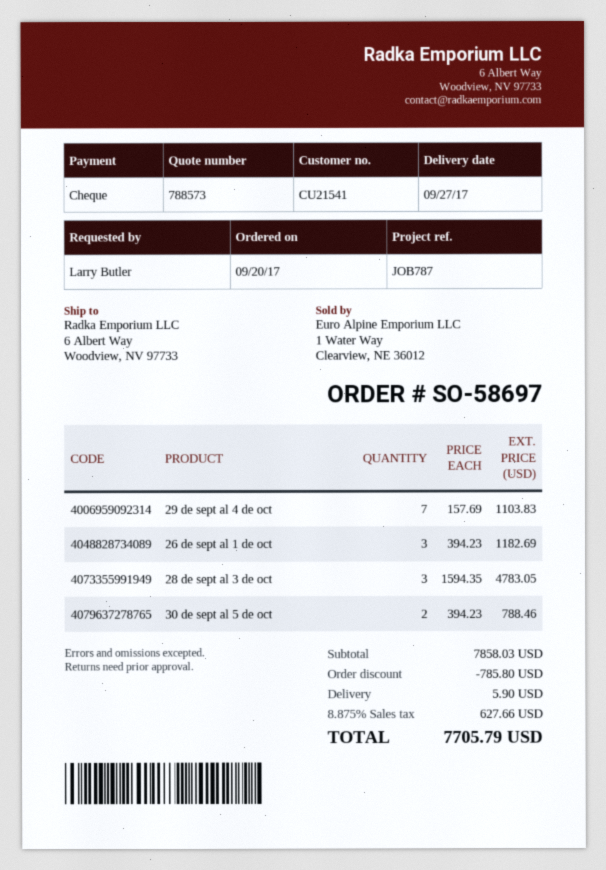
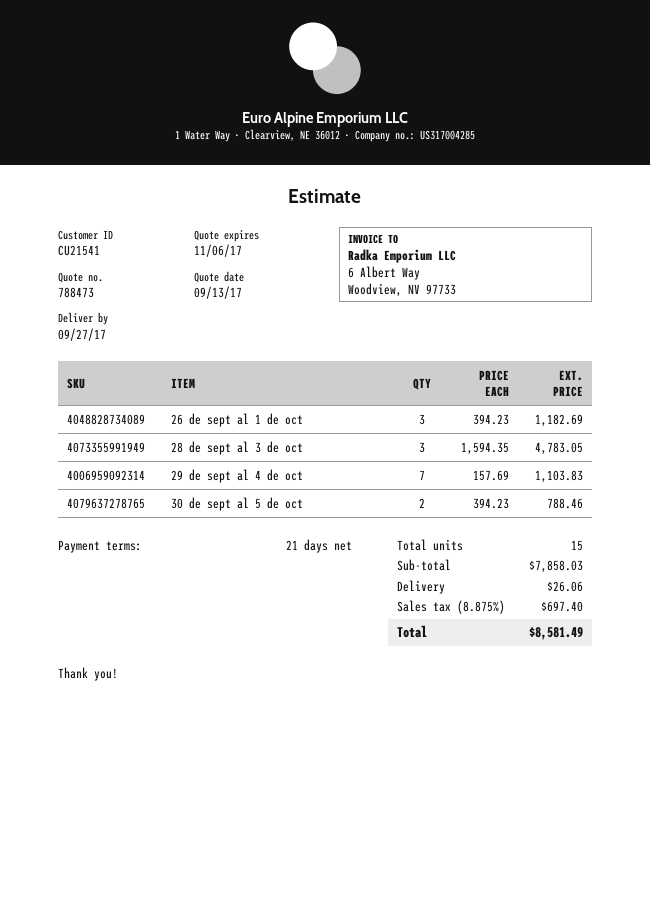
quote number: 788573 -> 788473
discount: 785.80 -> none
shipping: 5.90 -> 26.06
tax: 8.875% = 627.66 -> 8.875% = 697.40
total: 7705.79 -> 8581.49

